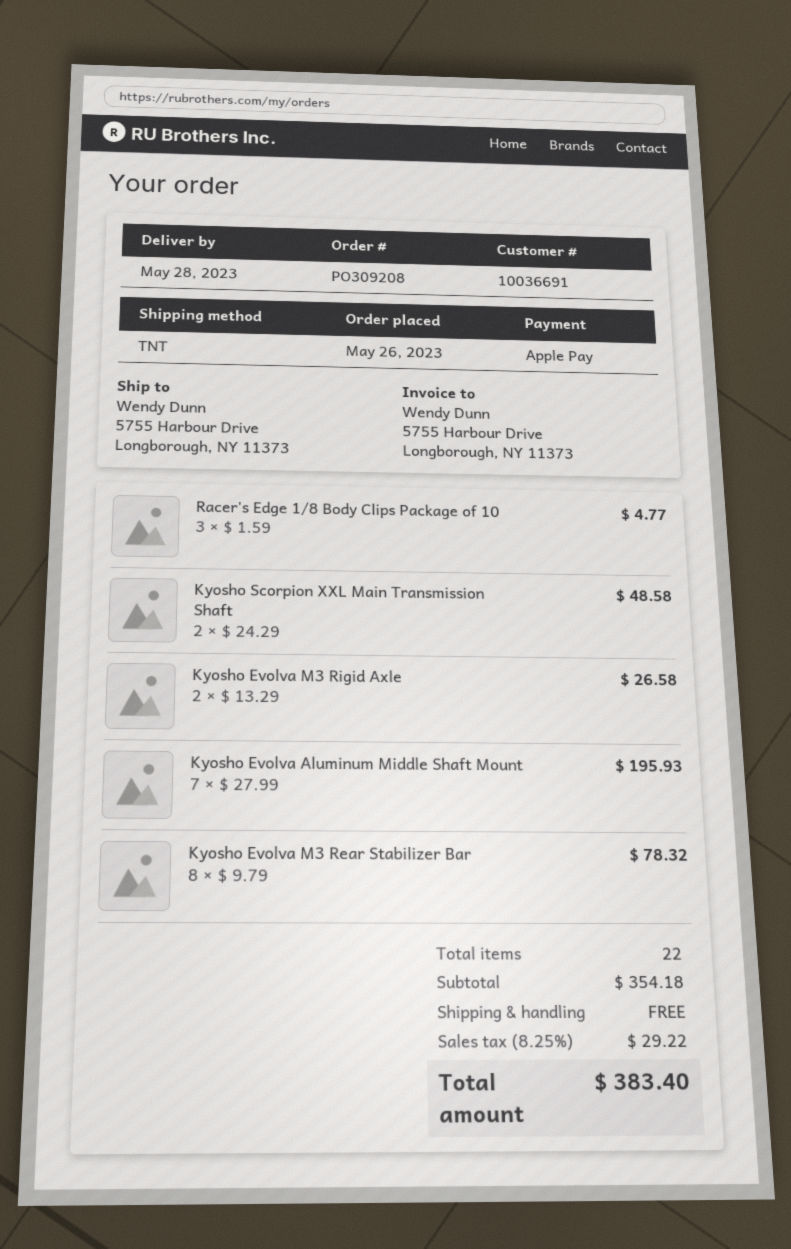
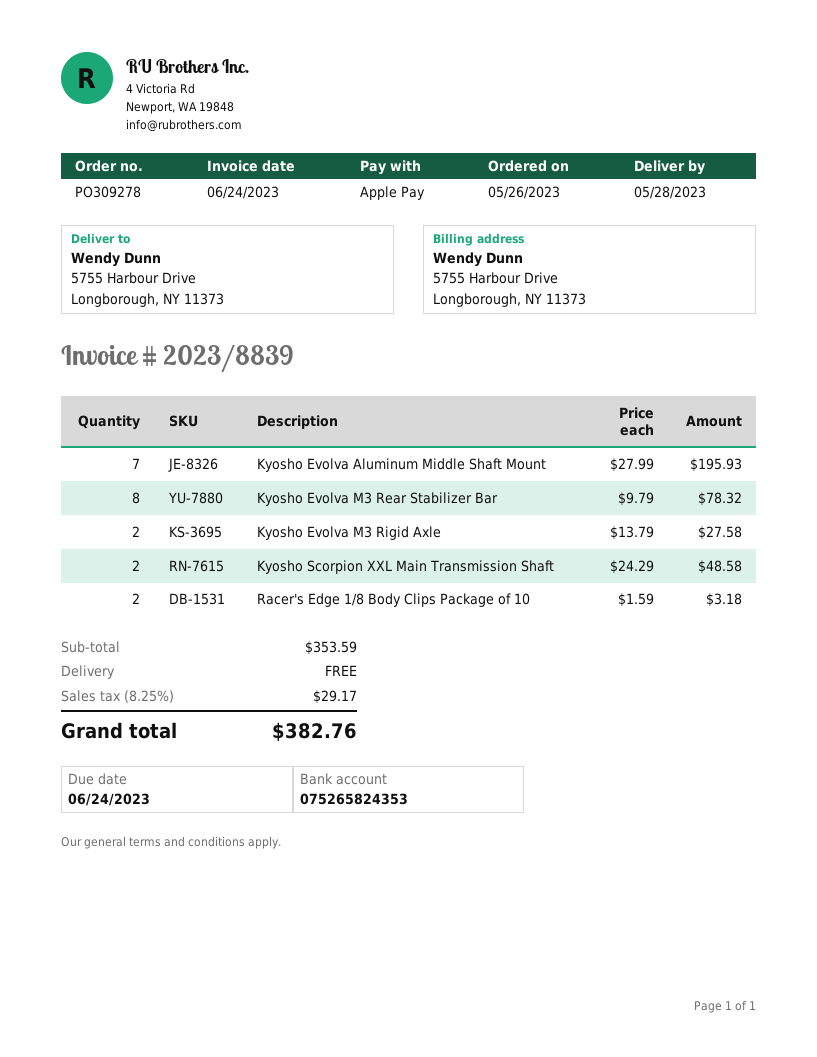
order number: PO309208 -> PO309278
Racer's Edge 1/8 Body Clips Package of 10: 3 x 1.59 = 4.77 -> 2 x 1.59 = 3.18
Kyosho Evolva M3 Rigid Axle: 2 x 13.29 = 26.58 -> 2 x 13.79 = 27.58
subtotal: 354.18 -> 353.59
tax: 8.25% = 29.22 -> 8.25% = 29.17
total: 383.40 -> 382.76

